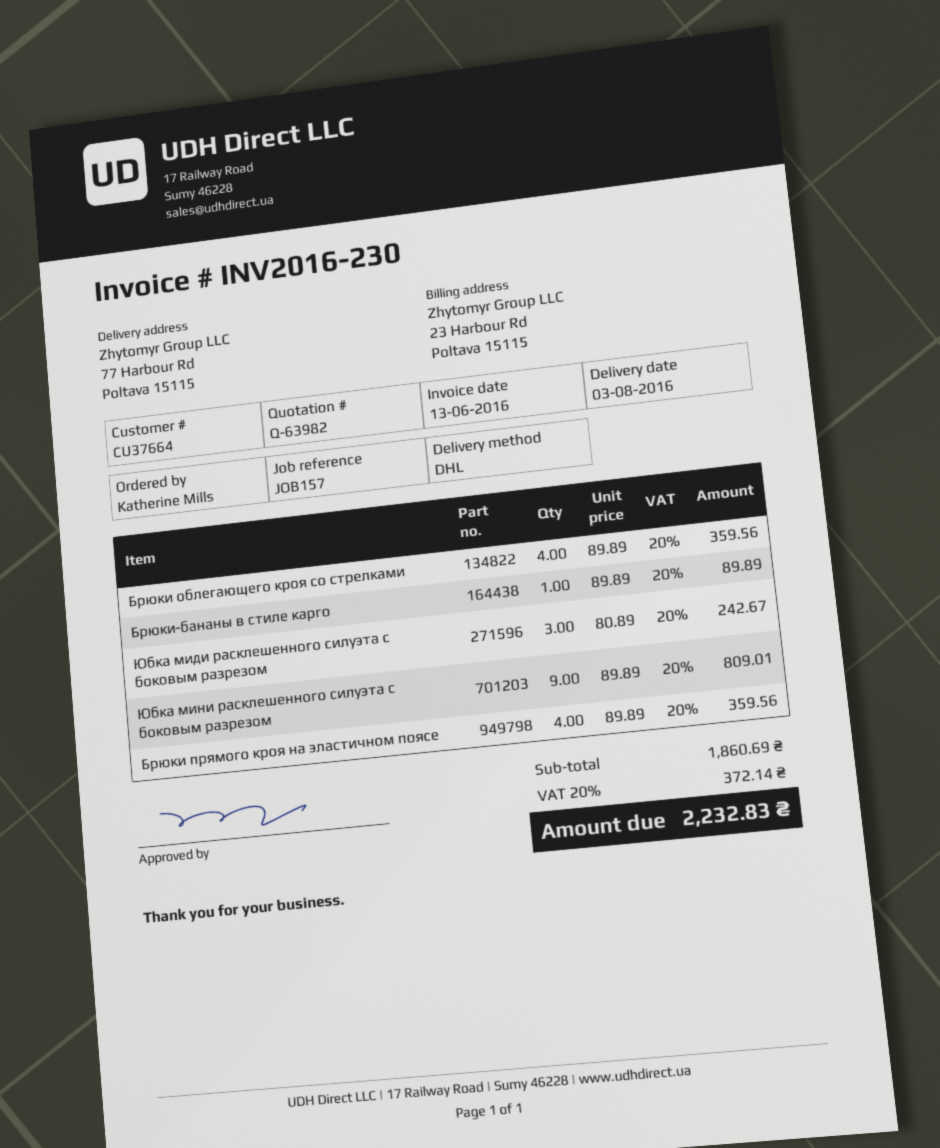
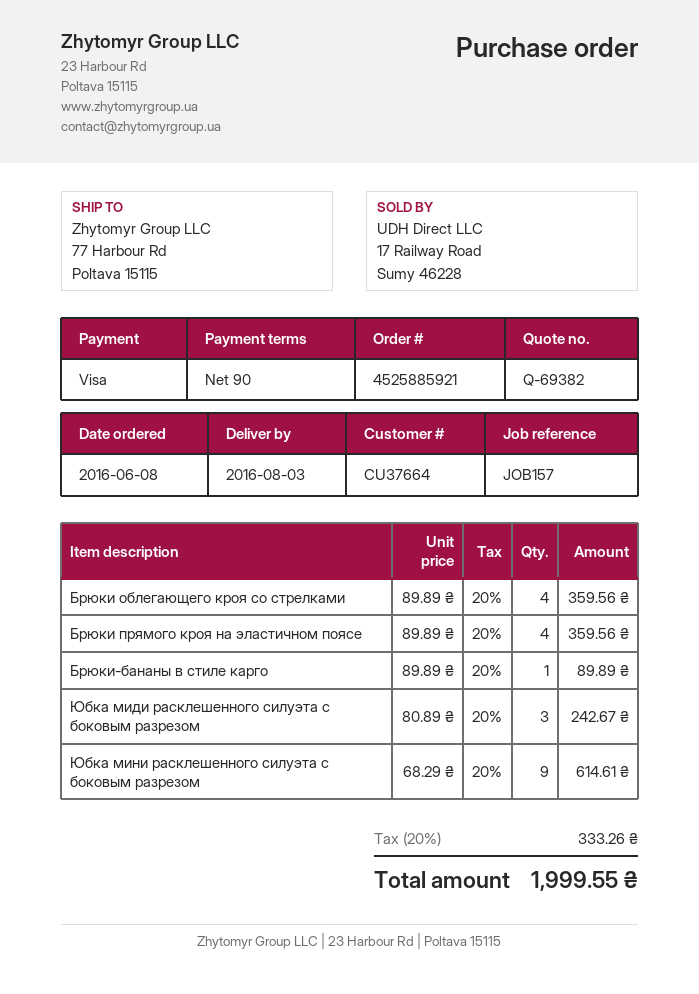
quote number: Q-63982 -> Q-69382
Юбка мини расклешенного силуэта с боковым разрезом: 9 x 89.89 = 809.01 -> 9 x 68.29 = 614.61
tax: 20% = 372.14 -> 20% = 333.26
total: 2232.83 -> 1999.55

